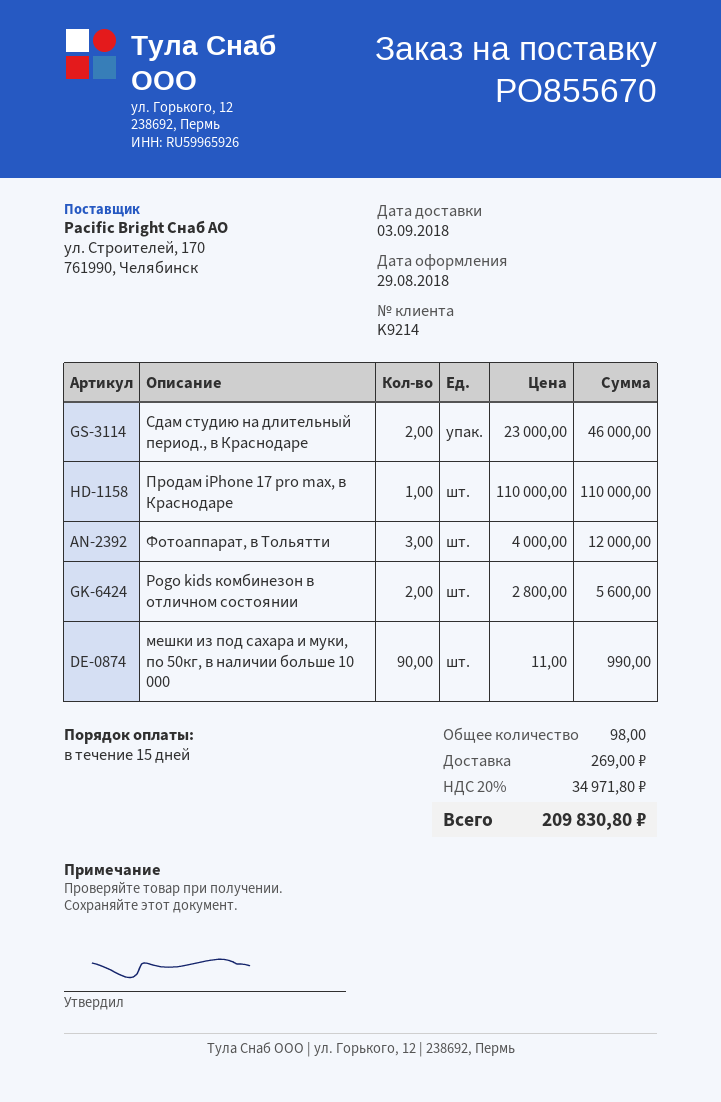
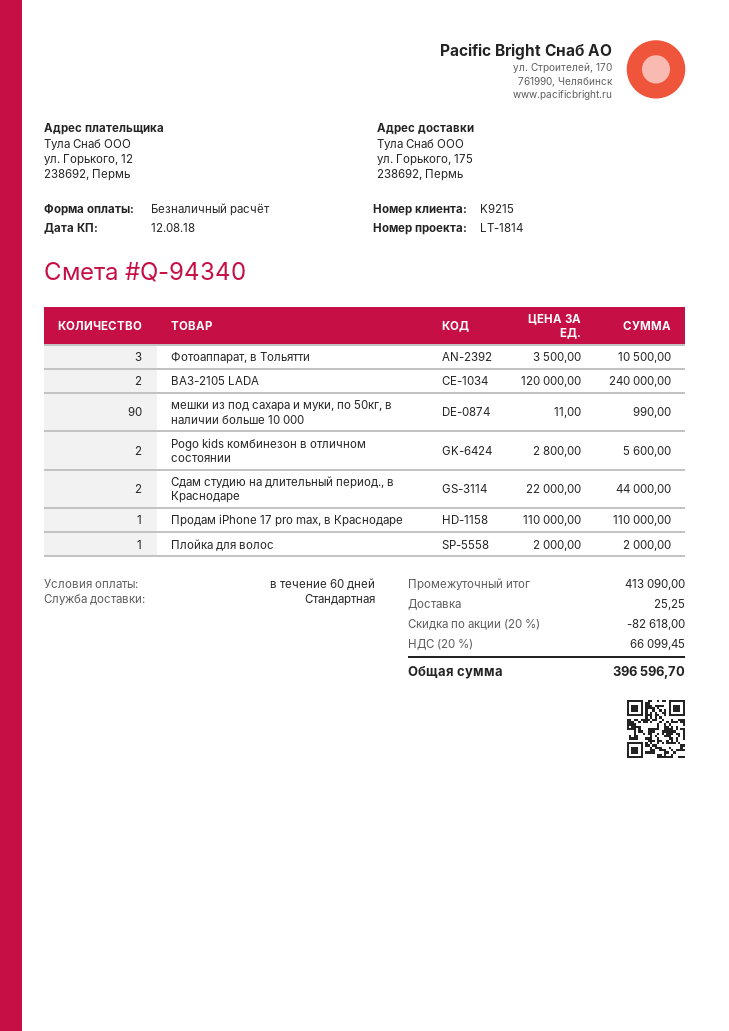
payment terms: 15 days -> 60 days
customer number: K9214 -> K9215
Сдам студию на длительный период., в Краснодаре: 2 x 23000.00 = 46000.00 -> 2 x 22000.00 = 44000.00
Фотоаппарат, в Тольятти: 3 x 4000.00 = 12000.00 -> 3 x 3500.00 = 10500.00
ВАЗ-2105 LADA: none -> 2 x 120000.00 = 240000.00
Плойка для волос: none -> 1 x 2000.00 = 2000.00
discount: none -> 20% = 82618.00
shipping: 269.00 -> 25.25
tax: 20% = 34971.80 -> 20% = 66099.45
total: 209830.80 -> 396596.70

